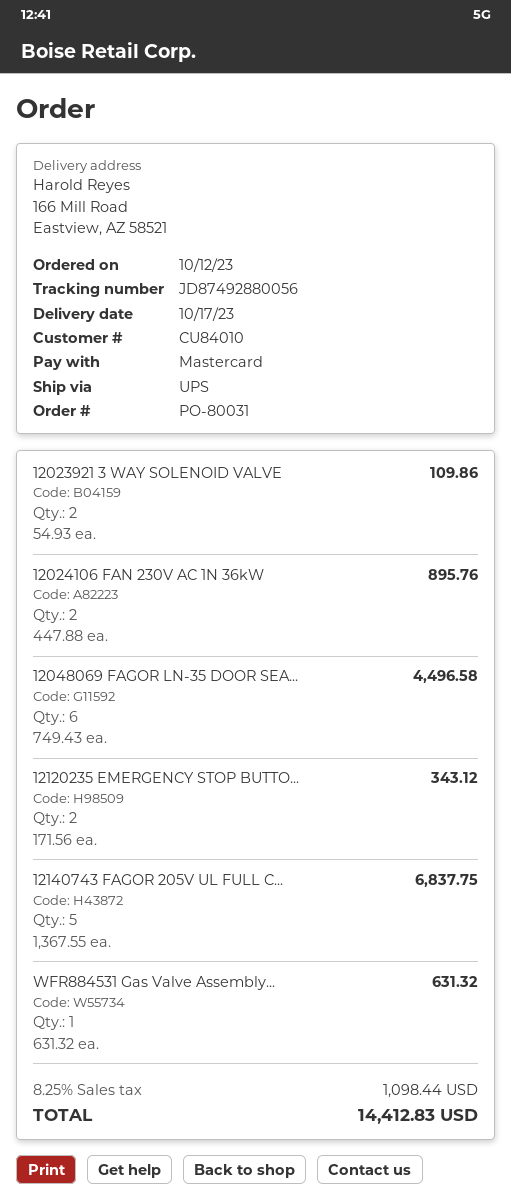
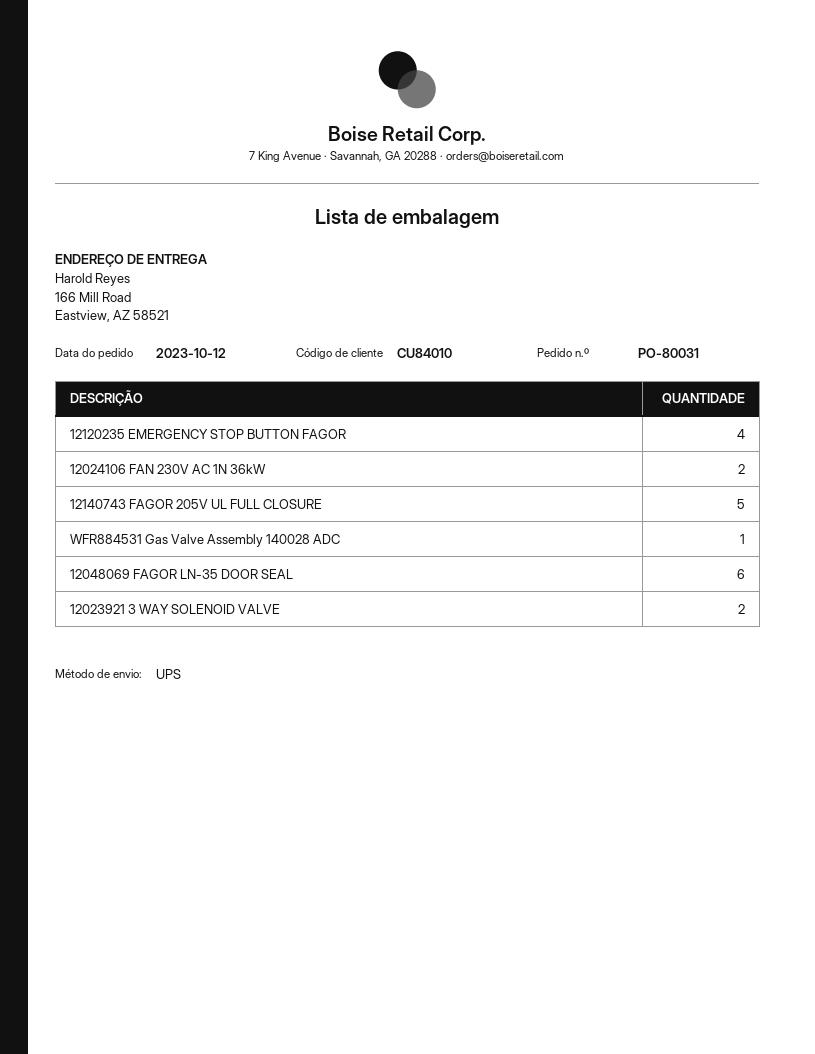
12120235 EMERGENCY STOP BUTTO...: 2 -> 4

